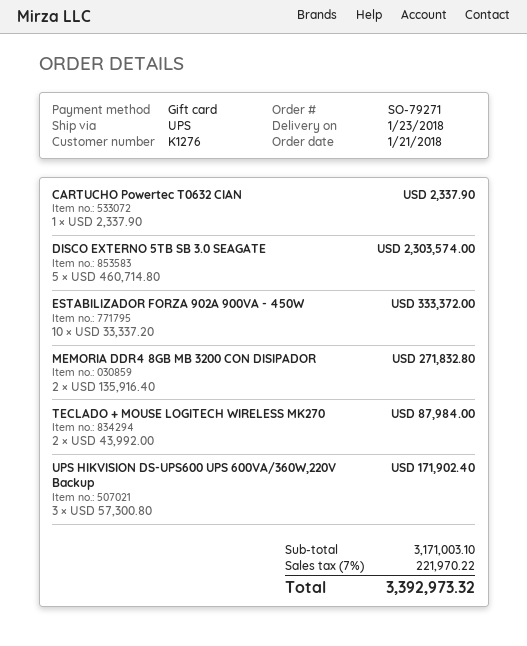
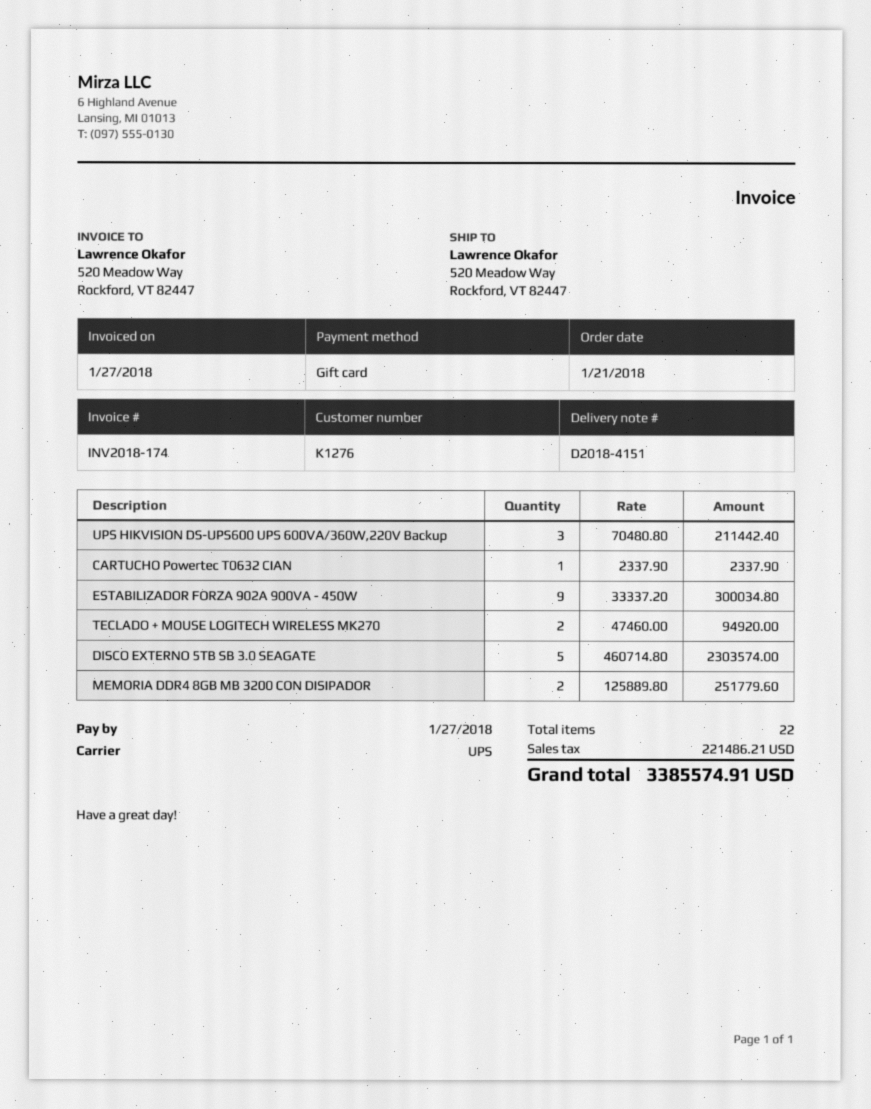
ESTABILIZADOR FORZA 902A 900VA - 450W: 10 x 33337.20 = 333372.00 -> 9 x 33337.20 = 300034.80
MEMORIA DDR4 8GB MB 3200 CON DISIPADOR: 2 x 135916.40 = 271832.80 -> 2 x 125889.80 = 251779.60
TECLADO + MOUSE LOGITECH WIRELESS MK270: 2 x 43992.00 = 87984.00 -> 2 x 47460.00 = 94920.00
UPS HIKVISION DS-UPS600 UPS 600VA/360W,220V Backup: 3 x 57300.80 = 171902.40 -> 3 x 70480.80 = 211442.40
tax: 221970.22 -> 221486.21
total: 3392973.32 -> 3385574.91

